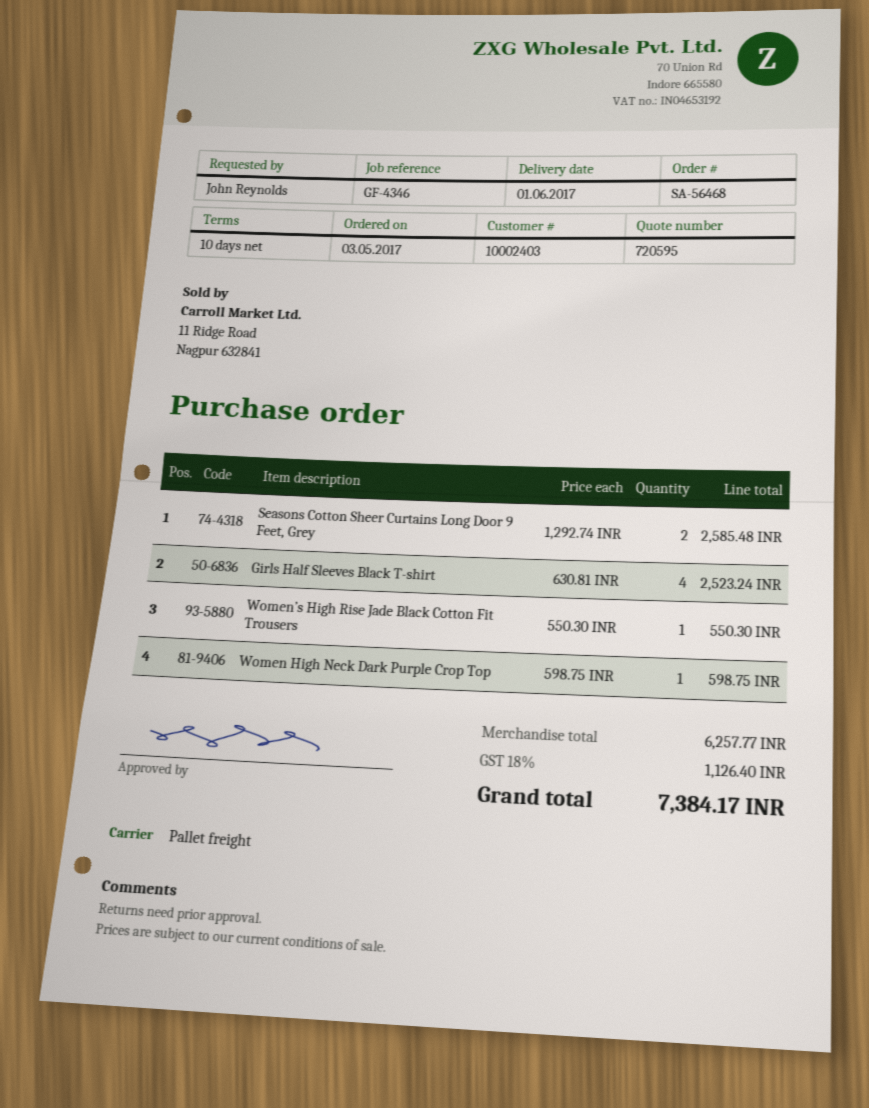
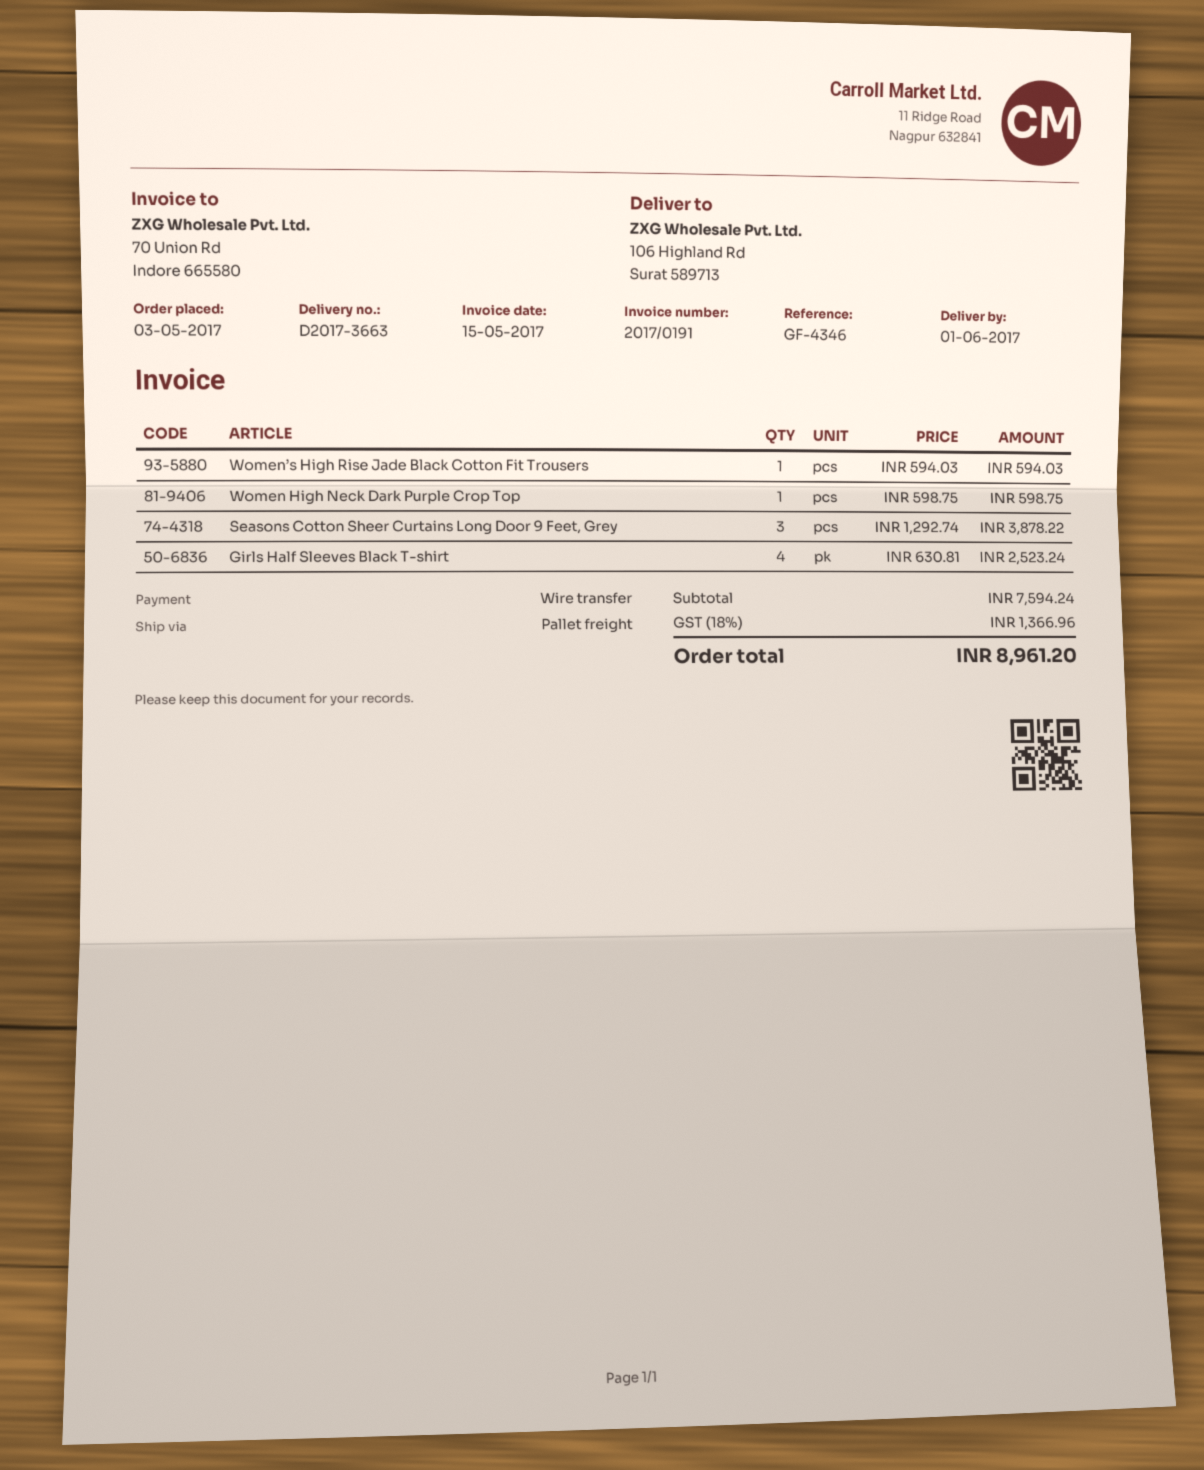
Seasons Cotton Sheer Curtains Long Door 9 Feet, Grey: 2 x 1292.74 = 2585.48 -> 3 x 1292.74 = 3878.22
Women’s High Rise Jade Black Cotton Fit Trousers: 1 x 550.30 = 550.30 -> 1 x 594.03 = 594.03
subtotal: 6257.77 -> 7594.24
tax: 18% = 1126.40 -> 18% = 1366.96
total: 7384.17 -> 8961.20

